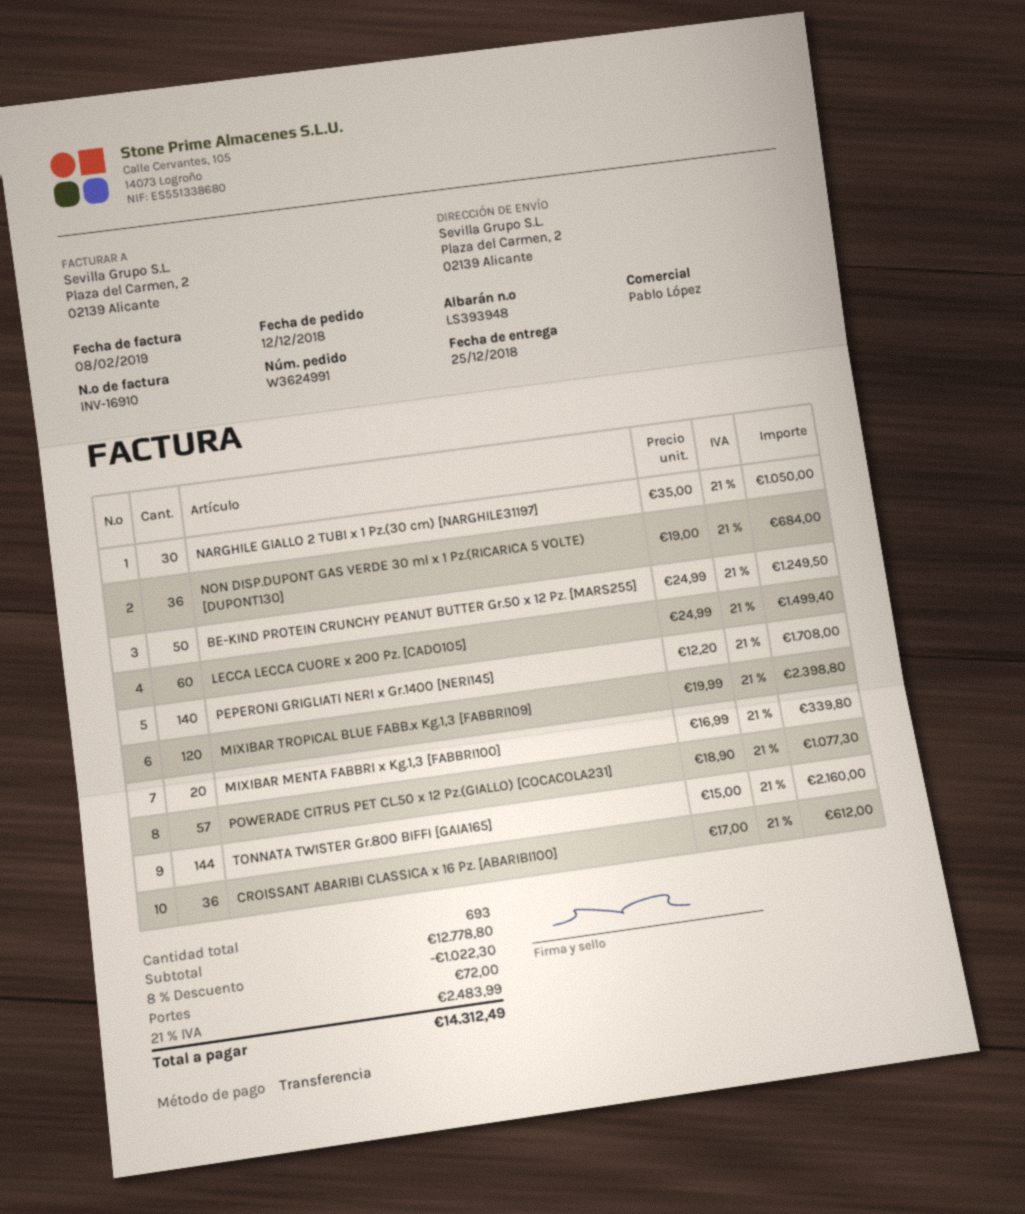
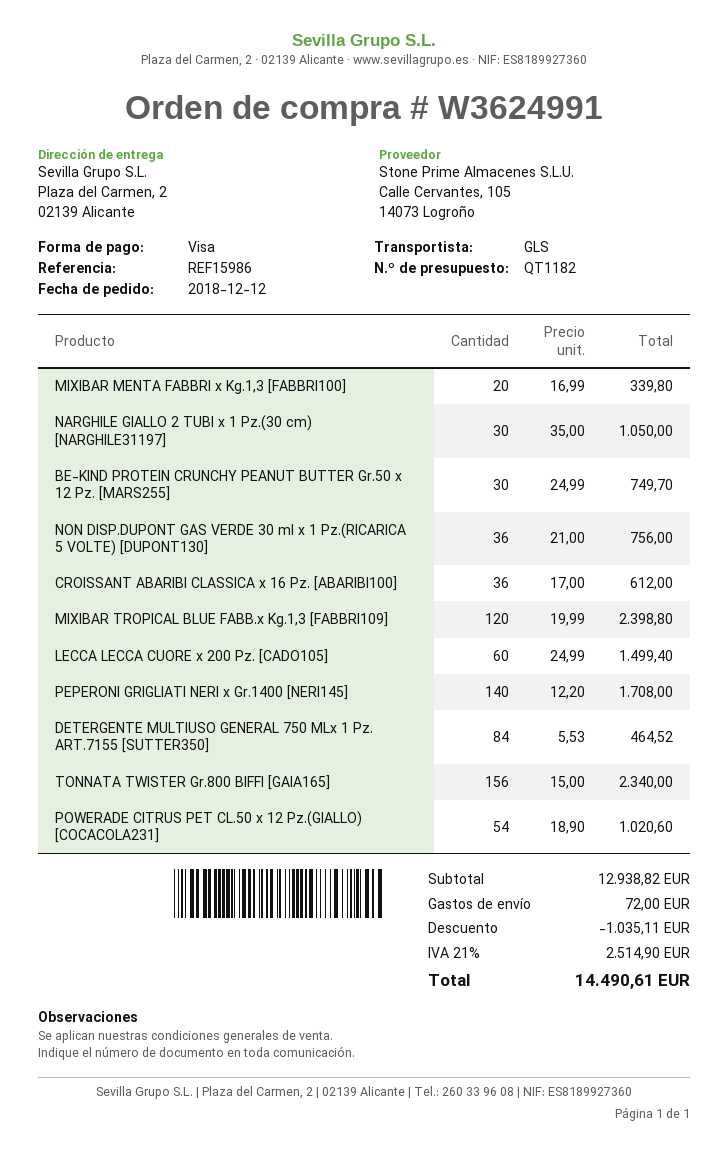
payment method: bank transfer -> Visa
NON DISP.DUPONT GAS VERDE 30 ml x 1 Pz.(RICARICA 5 VOLTE) [DUPONT130]: 36 x 19.00 = 684.00 -> 36 x 21.00 = 756.00
BE-KIND PROTEIN CRUNCHY PEANUT BUTTER Gr.50 x 12 Pz. [MARS255]: 50 x 24.99 = 1249.50 -> 30 x 24.99 = 749.70
POWERADE CITRUS PET CL.50 x 12 Pz.(GIALLO) [COCACOLA231]: 57 x 18.90 = 1077.30 -> 54 x 18.90 = 1020.60
TONNATA TWISTER Gr.800 BIFFI [GAIA165]: 144 x 15.00 = 2160.00 -> 156 x 15.00 = 2340.00
DETERGENTE MULTIUSO GENERAL 750 MLx 1 Pz. ART.7155 [SUTTER350]: none -> 84 x 5.53 = 464.52
subtotal: 12778.80 -> 12938.82
discount: 1022.30 -> 1035.11
tax: 21% = 2483.99 -> 21% = 2514.90
total: 14312.49 -> 14490.61

